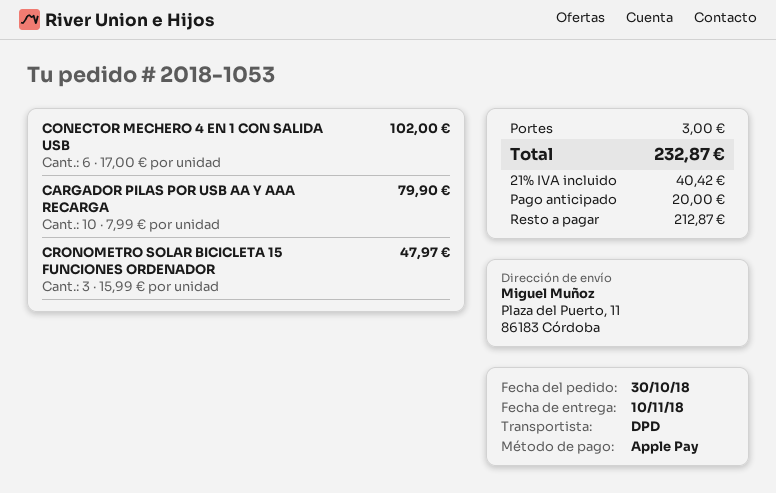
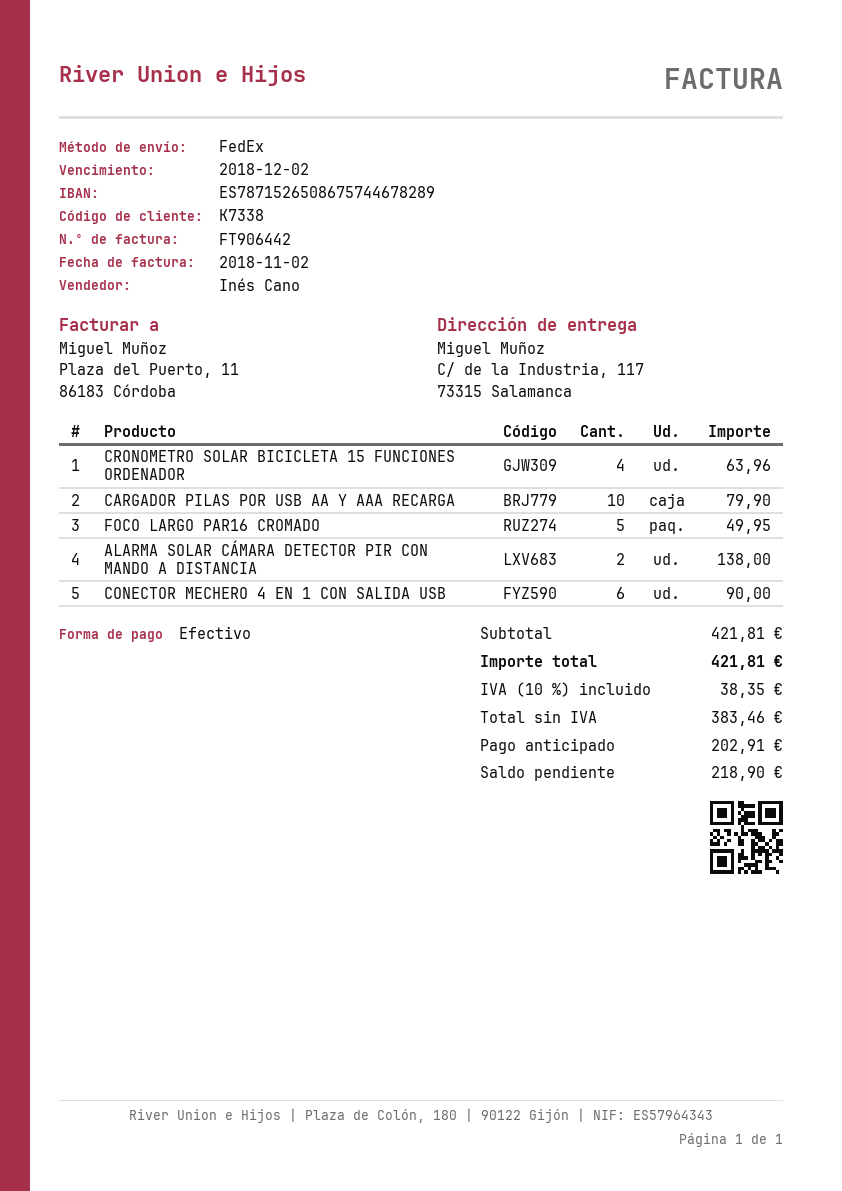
payment method: Apple Pay -> cash
shipping method: DPD -> FedEx
ship to: Plaza del Puerto, 11, 86183 Córdoba -> C/ de la Industria, 117, 73315 Salamanca
CONECTOR MECHERO 4 EN 1 CON SALIDA USB: 6 for 102.00 -> 6 for 90.00
CRONOMETRO SOLAR BICICLETA 15 FUNCIONES ORDENADOR: 3 for 47.97 -> 4 for 63.96
FOCO LARGO PAR16 CROMADO: none -> 5 for 49.95
ALARMA SOLAR CÁMARA DETECTOR PIR CON MANDO A DISTANCIA: none -> 2 for 138.00
shipping: 3.00 -> none
tax: 21% = 40.42 -> 10% = 38.35
total: 232.87 -> 421.81
deposit: 20.00 -> 202.91
balance: 212.87 -> 218.90

